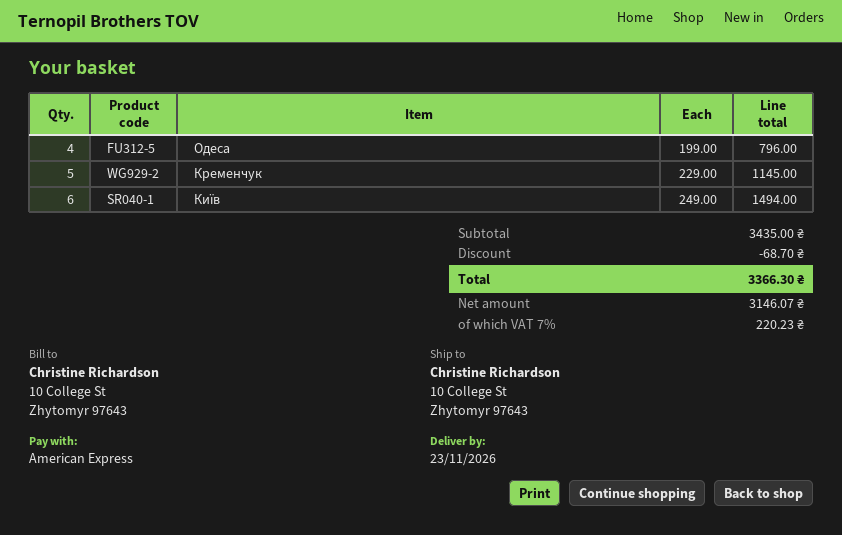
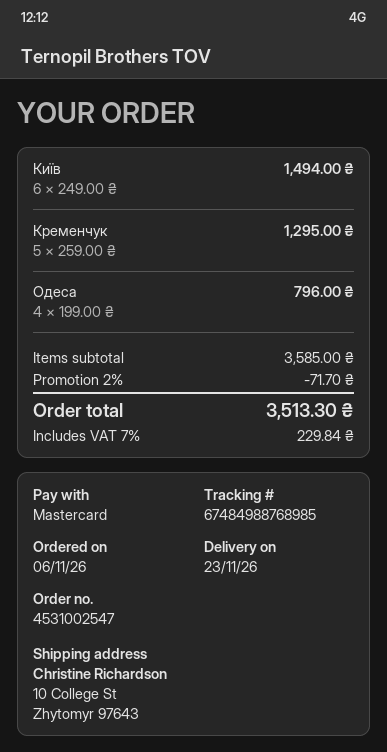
payment method: American Express -> Mastercard
Кременчук: 5 x 229.00 = 1145.00 -> 5 x 259.00 = 1295.00
subtotal: 3435.00 -> 3585.00
discount: 68.70 -> 71.70
tax: 7% = 220.23 -> 7% = 229.84
total: 3366.30 -> 3513.30

